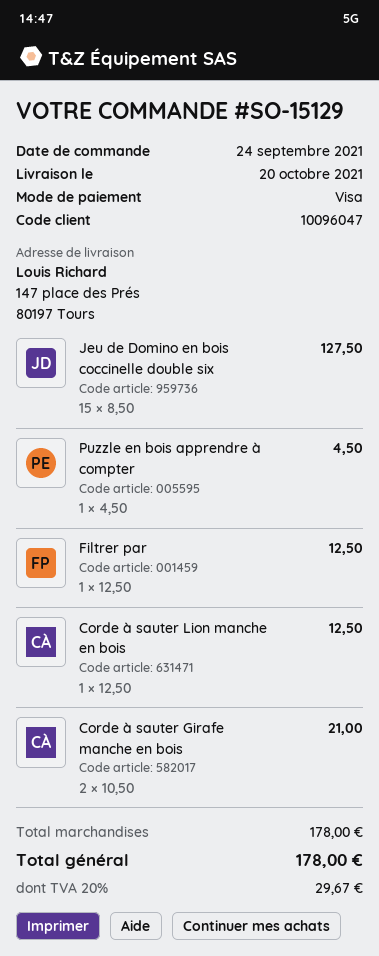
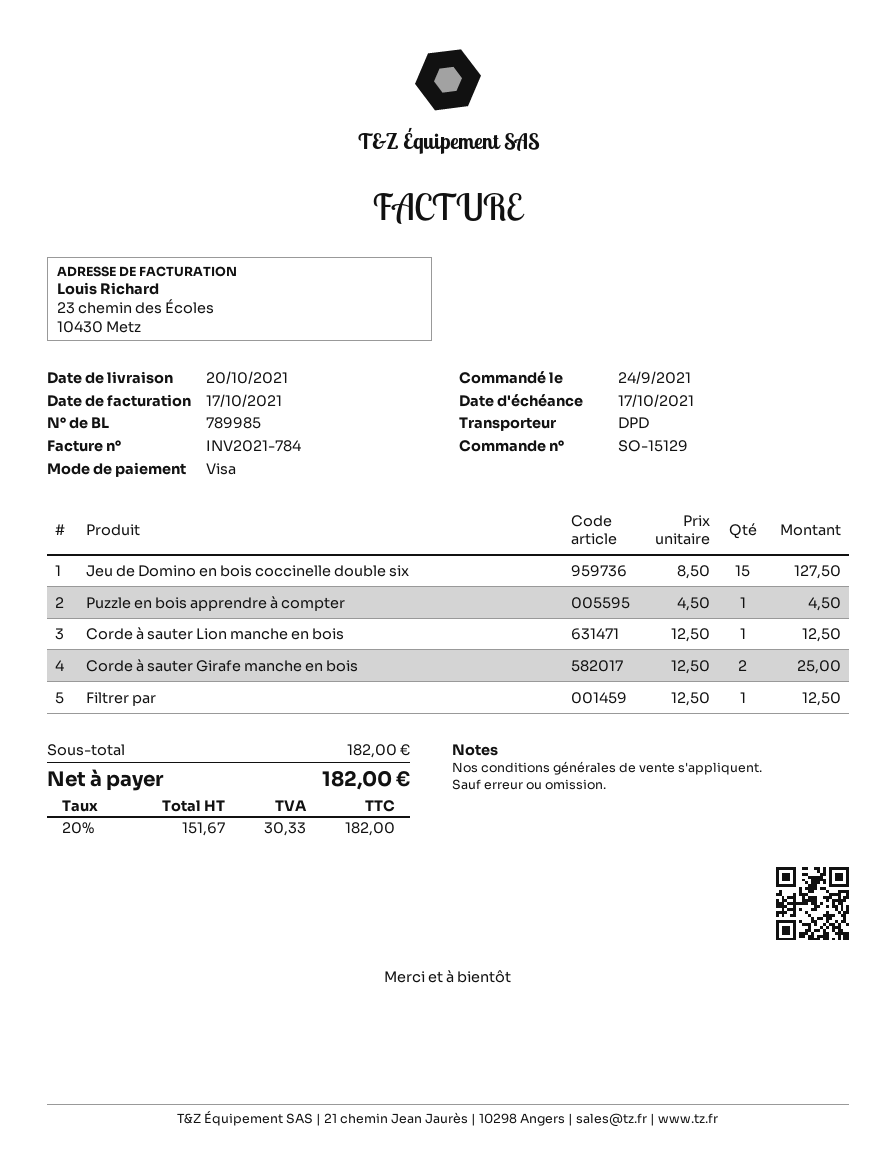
Corde à sauter Girafe manche en bois: 2 x 10.50 = 21.00 -> 2 x 12.50 = 25.00
subtotal: 178.00 -> 182.00
tax: 20% = 29.67 -> 20% = 30.33
total: 178.00 -> 182.00

